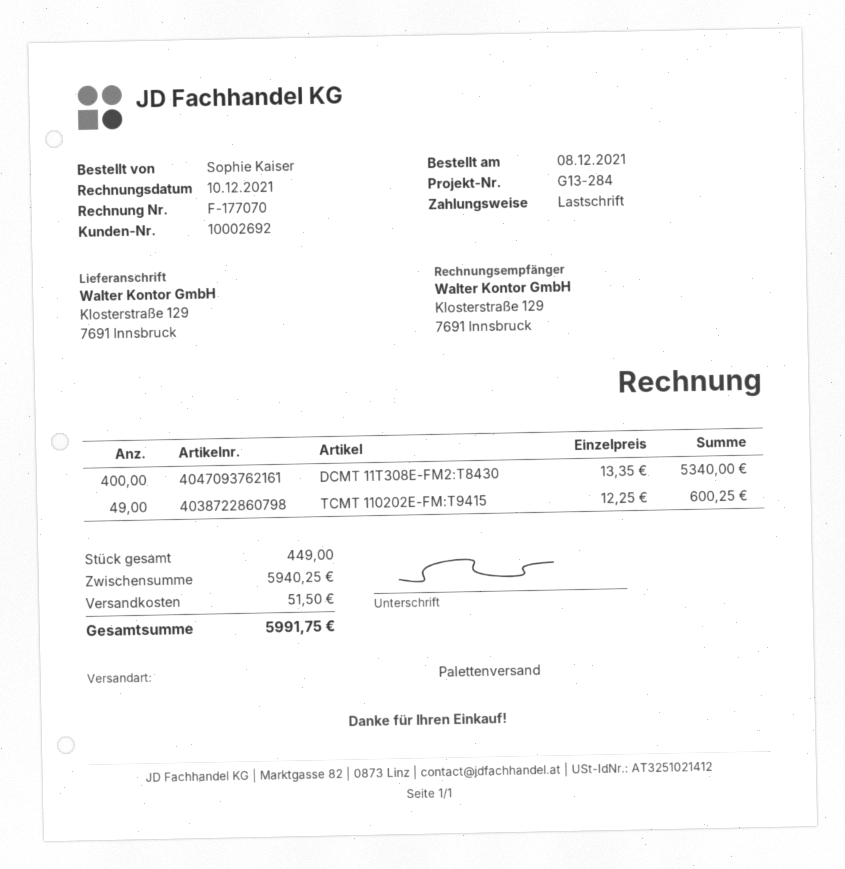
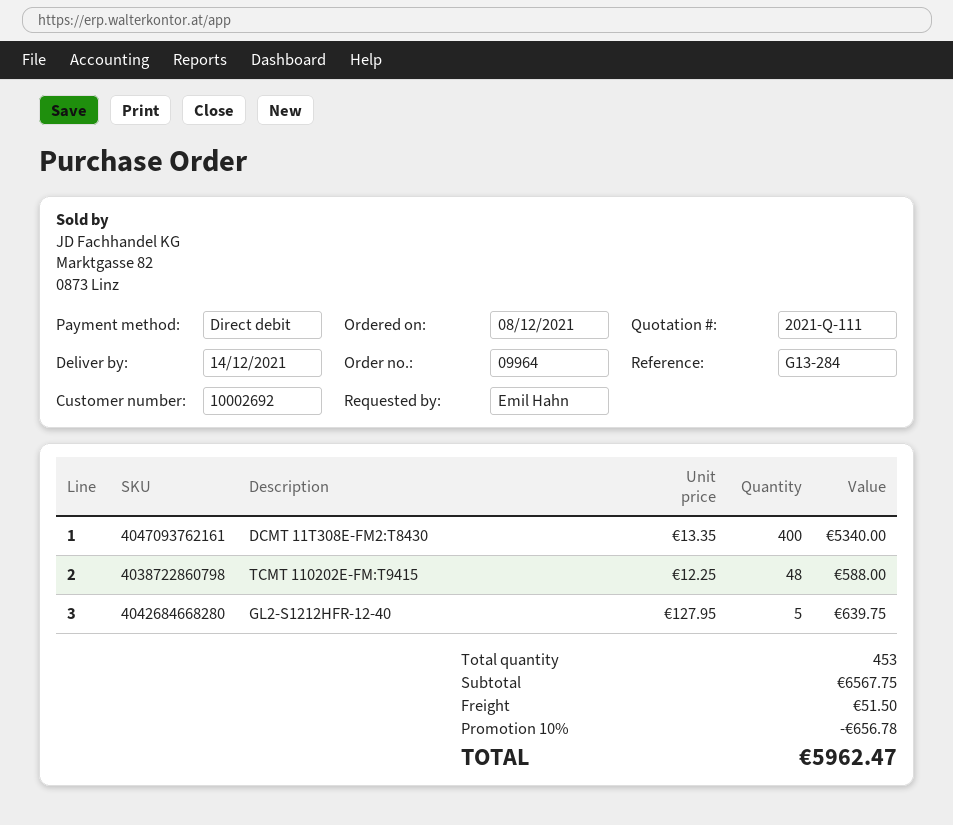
ordered by: Sophie Kaiser -> Emil Hahn
TCMT 110202E-FM:T9415: 49 x 12.25 = 600.25 -> 48 x 12.25 = 588.00
GL2-S1212HFR-12-40: none -> 5 x 127.95 = 639.75
total quantity: 449 -> 453
subtotal: 5940.25 -> 6567.75
discount: none -> 10% = 656.78
total: 5991.75 -> 5962.47

